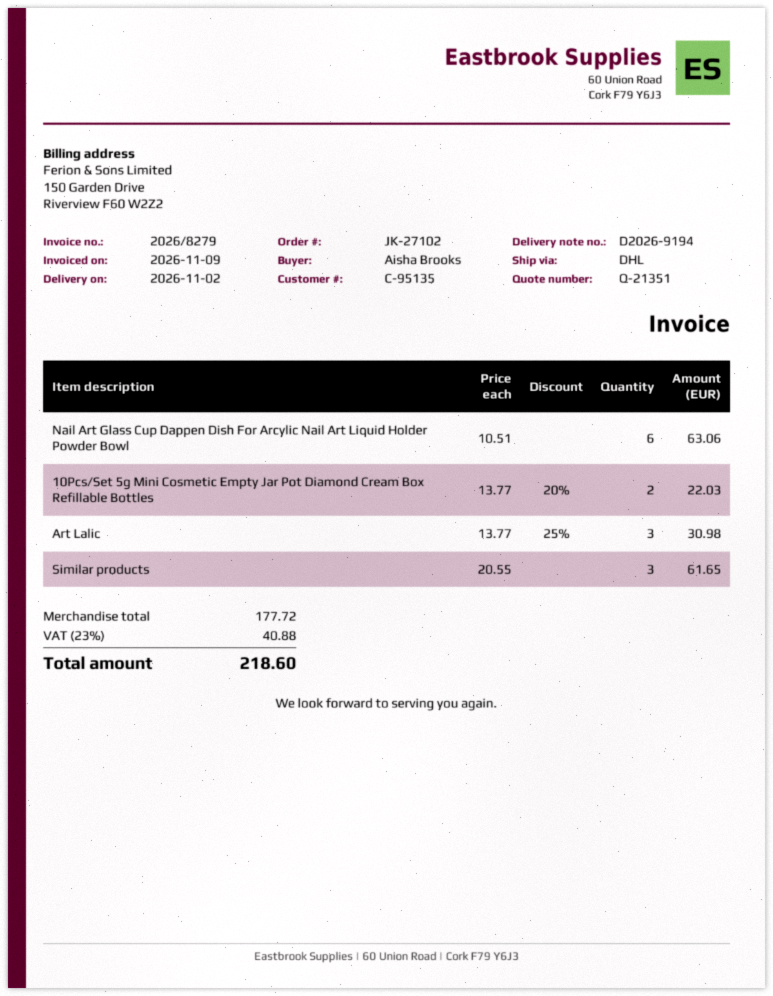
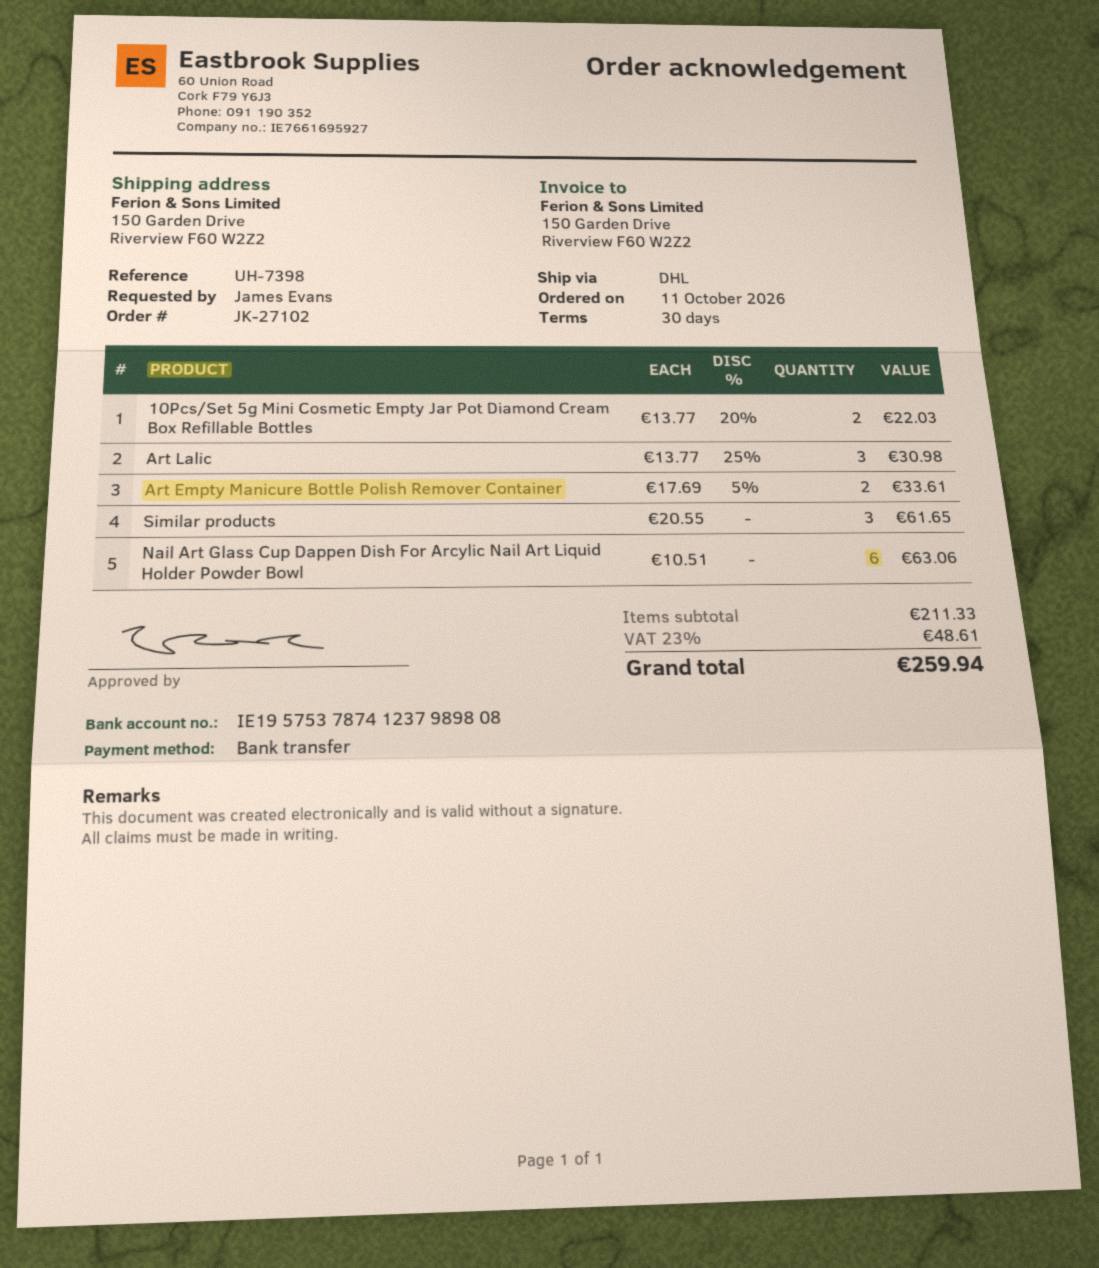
ordered by: Aisha Brooks -> James Evans
Art Empty Manicure Bottle Polish Remover Container: none -> 2 x 17.69 - 5% = 33.61
subtotal: 177.72 -> 211.33
tax: 23% = 40.88 -> 23% = 48.61
total: 218.60 -> 259.94

